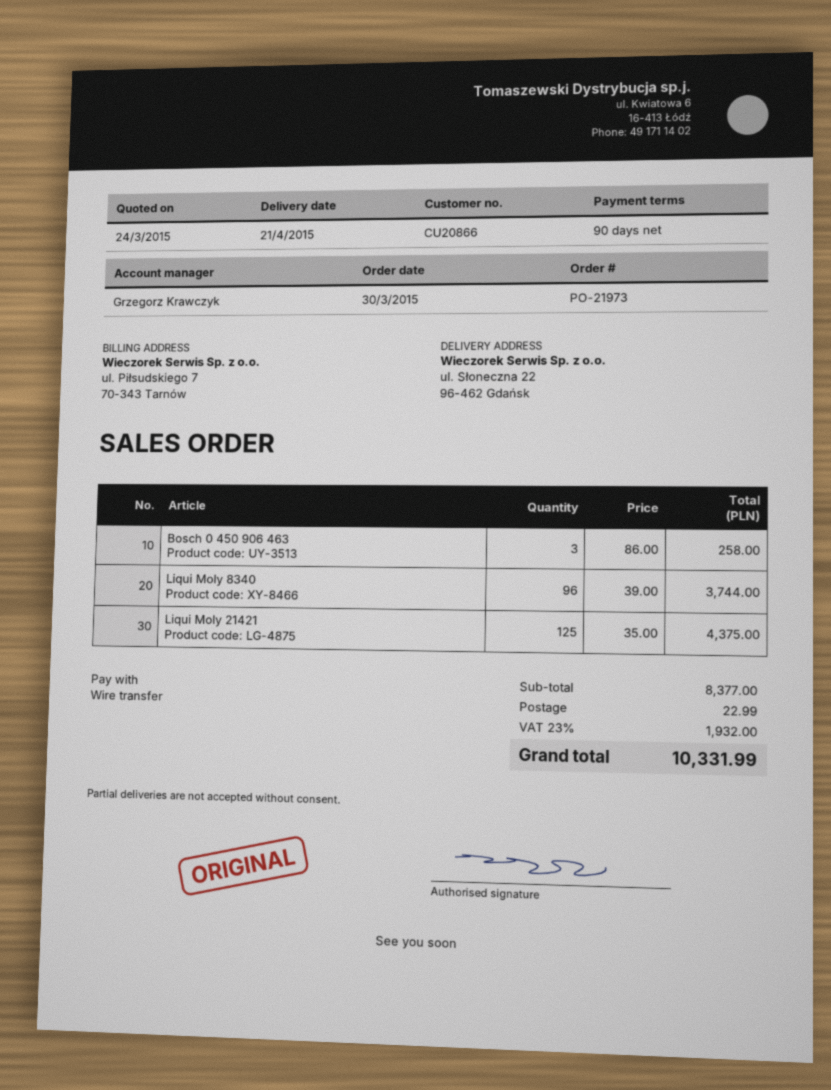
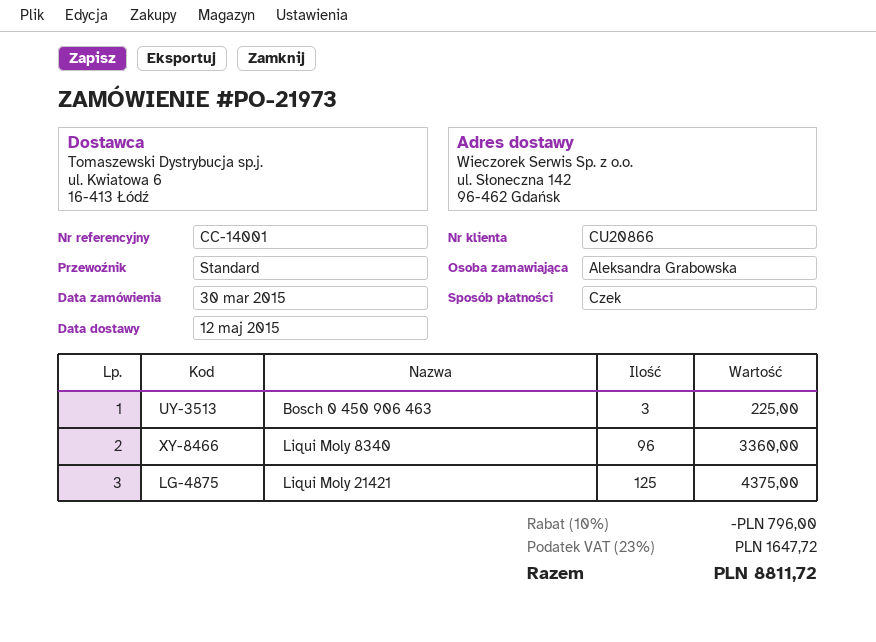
delivery date: 2015-04-21 -> 2015-05-12
payment method: bank transfer -> cheque
ship to: ul. Słoneczna 22, 96-462 Gdańsk -> ul. Słoneczna 142, 96-462 Gdańsk
Bosch 0 450 906 463: 3 for 258.00 -> 3 for 225.00
Liqui Moly 8340: 96 for 3744.00 -> 96 for 3360.00
discount: none -> 10% = 796.00
shipping: 22.99 -> none
tax: 23% = 1932.00 -> 23% = 1647.72
total: 10331.99 -> 8811.72

